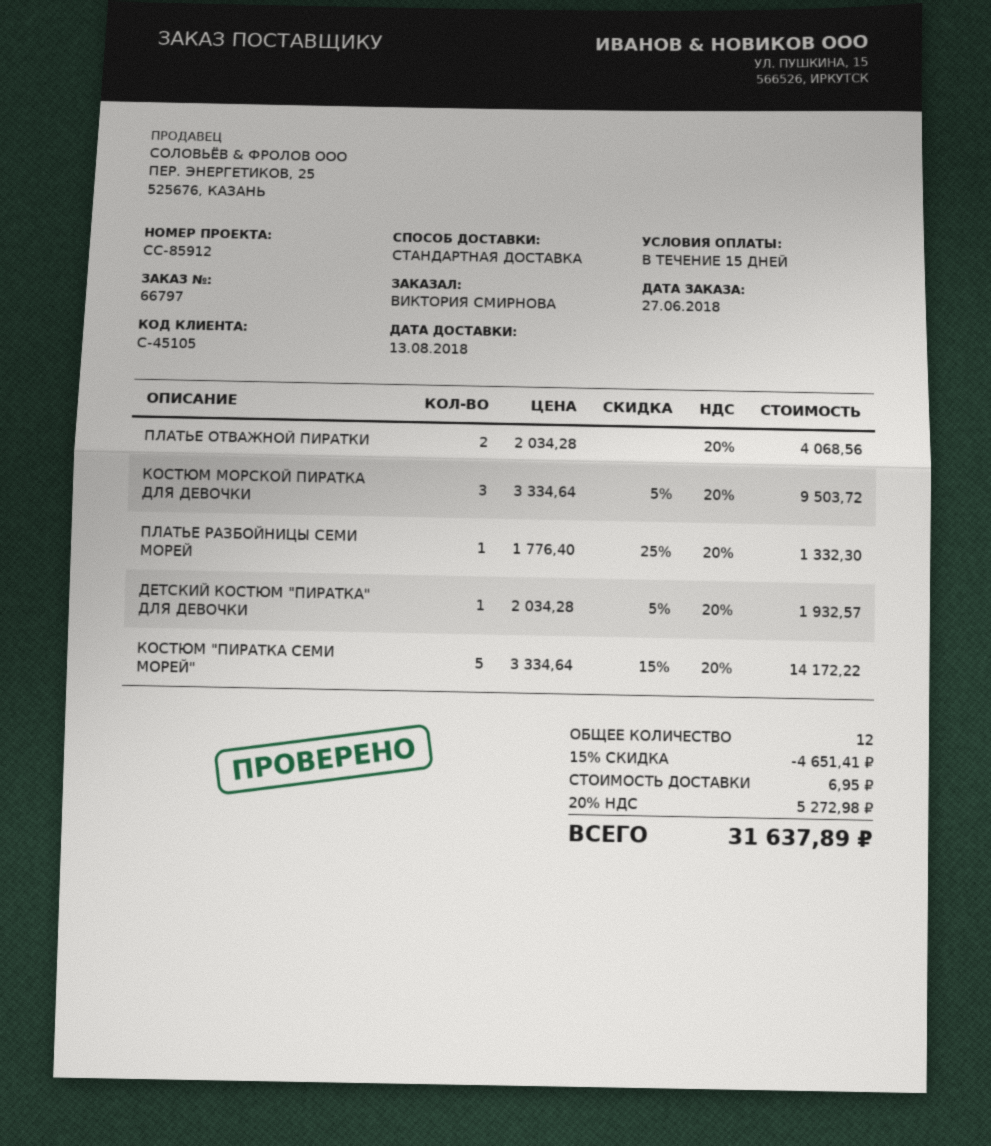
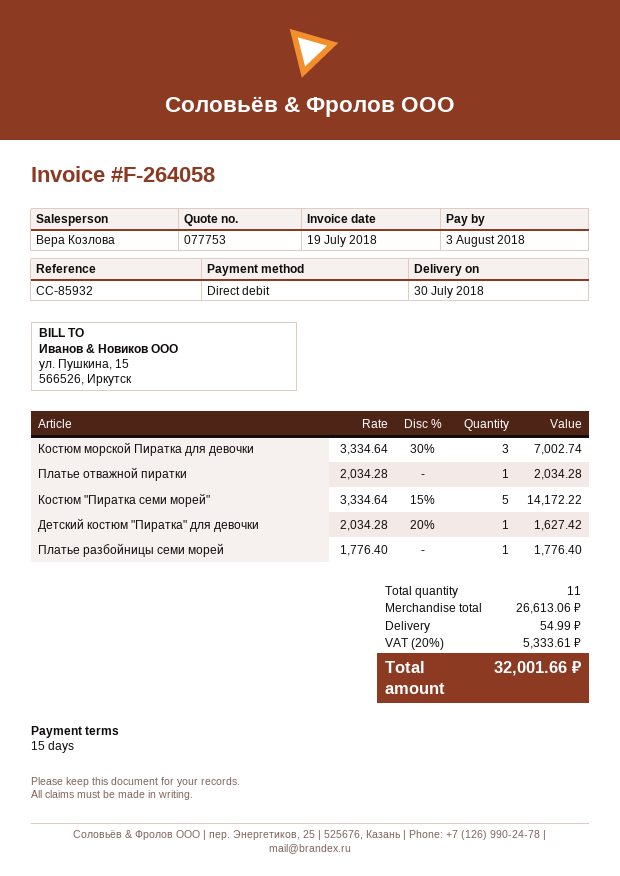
delivery date: 2018-08-13 -> 2018-07-30
reference: CC-85912 -> CC-85932
ПЛАТЬЕ ОТВАЖНОЙ ПИРАТКИ: 2 x 2034.28 = 4068.56 -> 1 x 2034.28 = 2034.28
КОСТЮМ МОРСКОЙ ПИРАТКА ДЛЯ ДЕВОЧКИ: 3 x 3334.64 - 5% = 9503.72 -> 3 x 3334.64 - 30% = 7002.74
ПЛАТЬЕ РАЗБОЙНИЦЫ СЕМИ МОРЕЙ: 1 x 1776.40 - 25% = 1332.30 -> 1 x 1776.40 = 1776.40
ДЕТСКИЙ КОСТЮМ "ПИРАТКА" ДЛЯ ДЕВОЧКИ: 1 x 2034.28 - 5% = 1932.57 -> 1 x 2034.28 - 20% = 1627.42
total quantity: 12 -> 11
discount: 15% = 4651.41 -> none
shipping: 6.95 -> 54.99
tax: 20% = 5272.98 -> 20% = 5333.61
total: 31637.89 -> 32001.66

